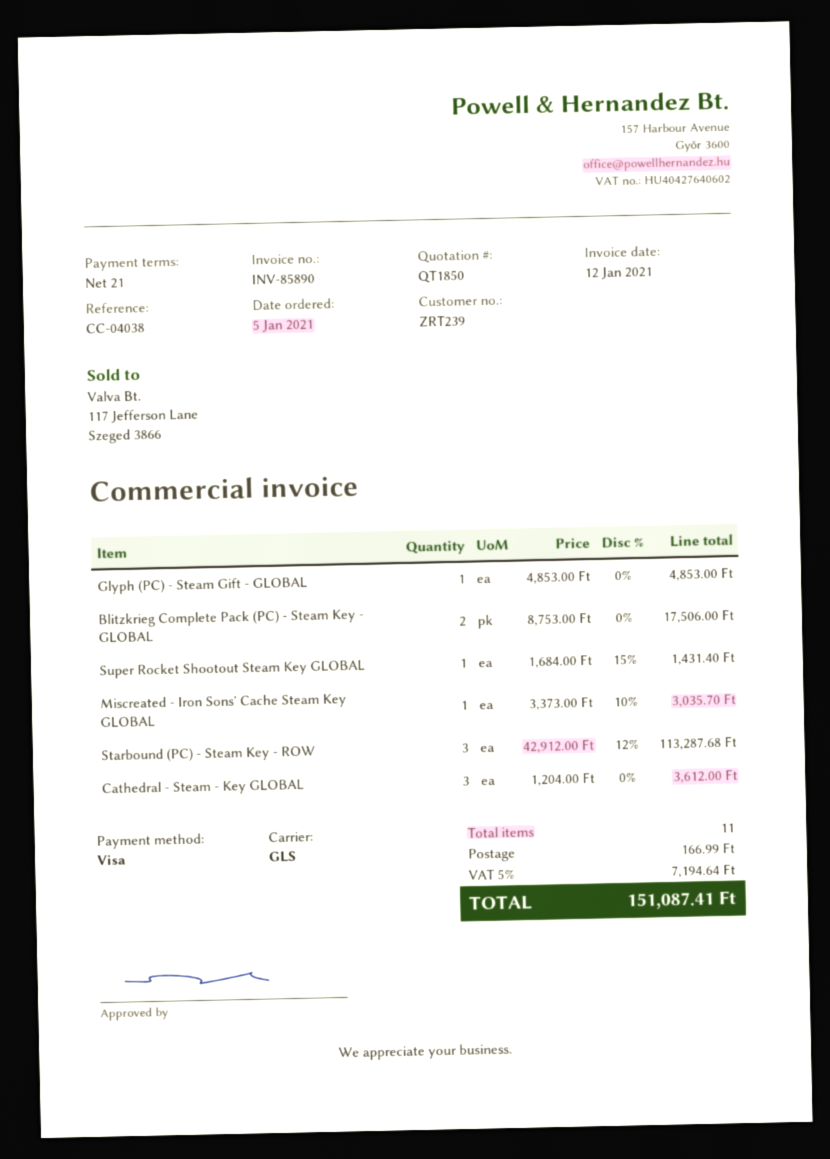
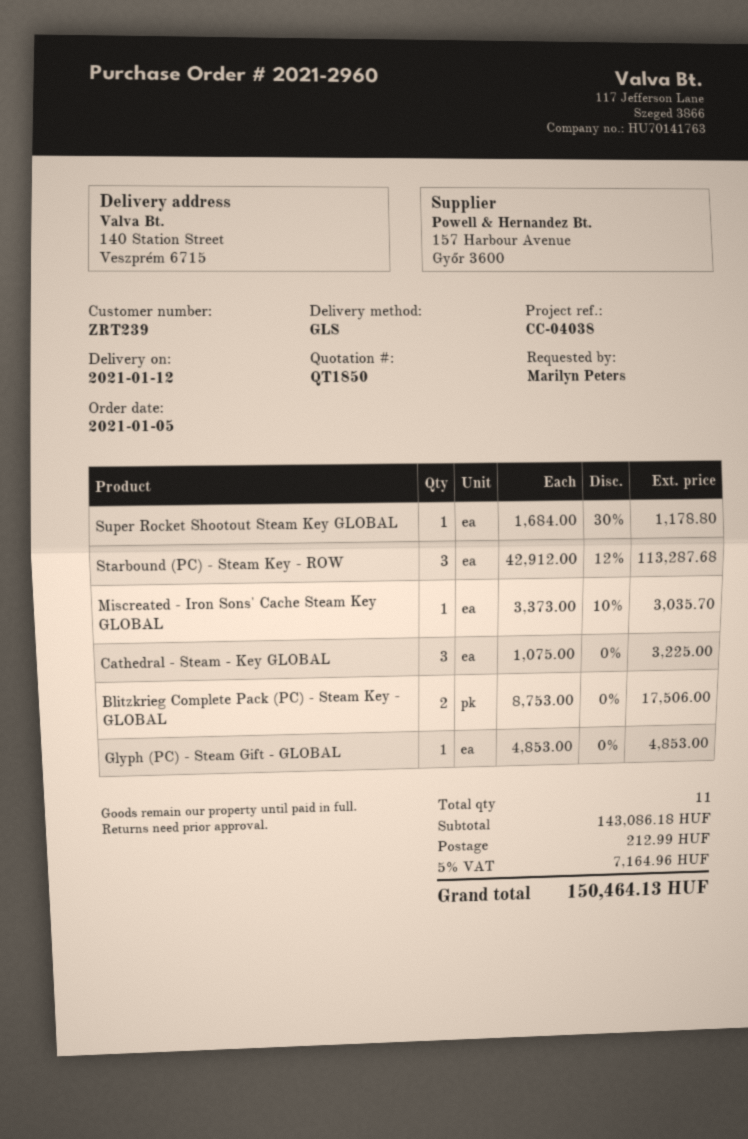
Super Rocket Shootout Steam Key GLOBAL: 1 x 1684.00 - 15% = 1431.40 -> 1 x 1684.00 - 30% = 1178.80
Cathedral - Steam - Key GLOBAL: 3 x 1204.00 = 3612.00 -> 3 x 1075.00 = 3225.00
shipping: 166.99 -> 212.99
tax: 5% = 7194.64 -> 5% = 7164.96
total: 151087.41 -> 150464.13

